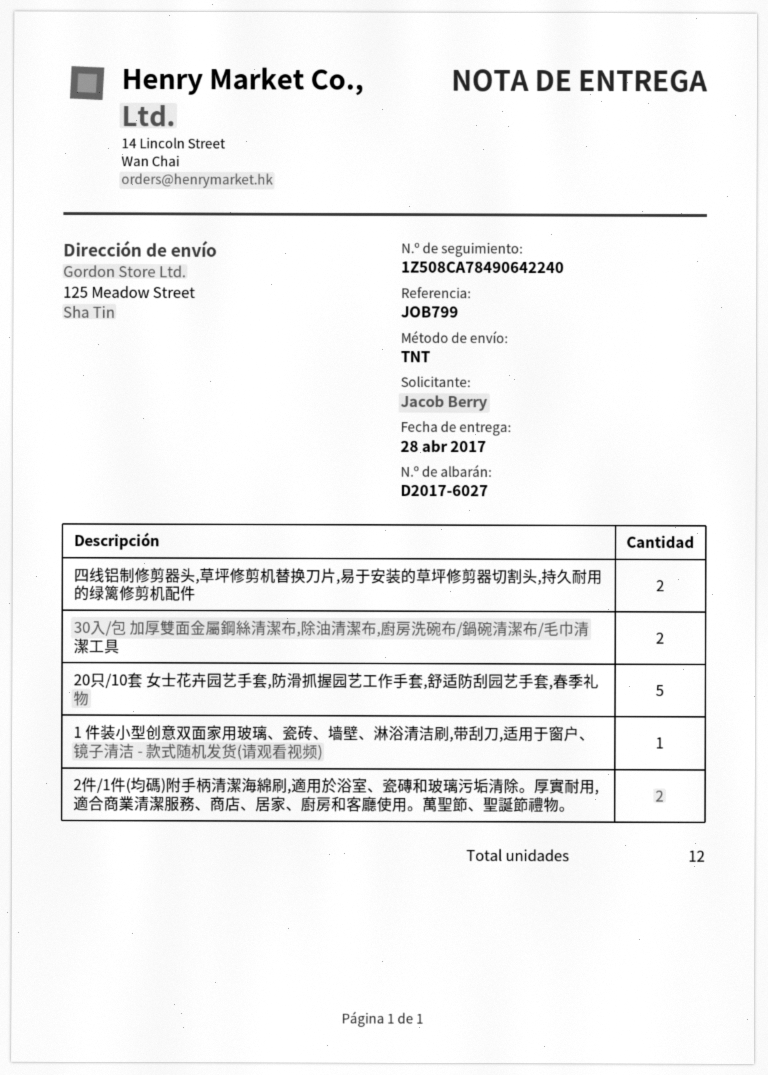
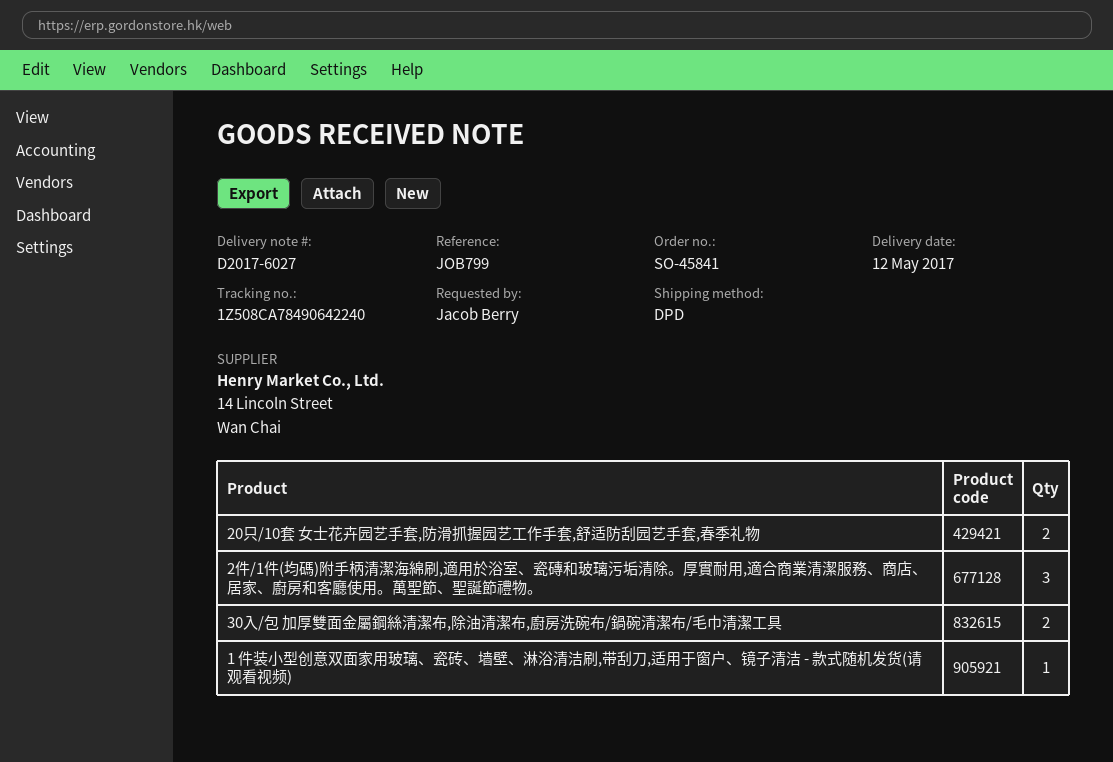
delivery date: 2017-04-28 -> 2017-05-12
shipping method: TNT -> DPD
四线铝制修剪器头,草坪修剪机替换刀片,易于安装的草坪修剪器切割头,持久耐用的绿篱修剪机配件: 2 -> none
20只/10套 女士花卉园艺手套,防滑抓握园艺工作手套,舒适防刮园艺手套,春季礼物: 5 -> 2
2件/1件(均碼)附手柄清潔海綿刷,適用於浴室、瓷磚和玻璃污垢清除。厚實耐用,適合商業清潔服務、商店、居家、廚房和客廳使用。萬聖節、聖誕節禮物。: 2 -> 3

